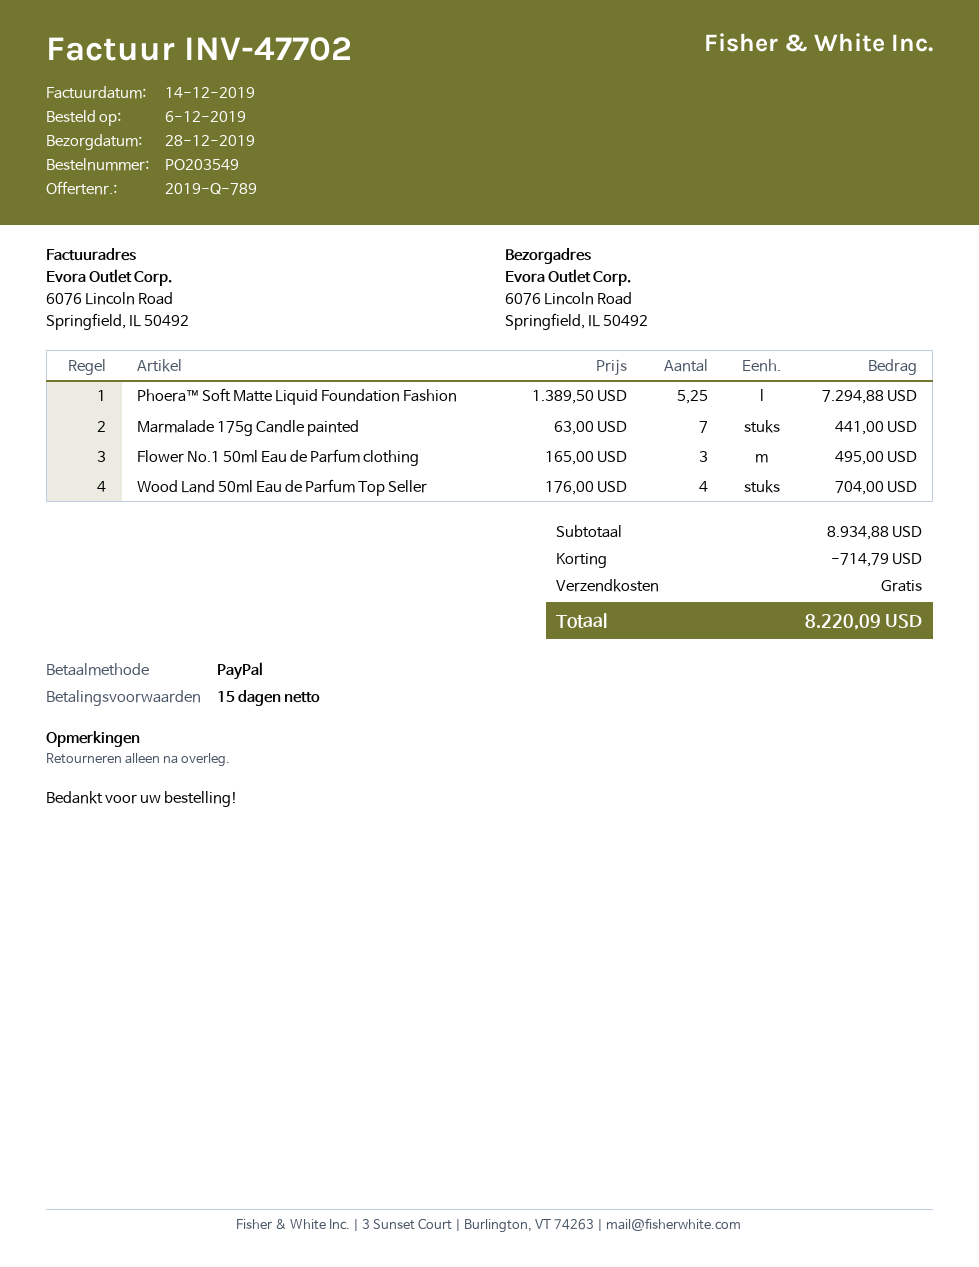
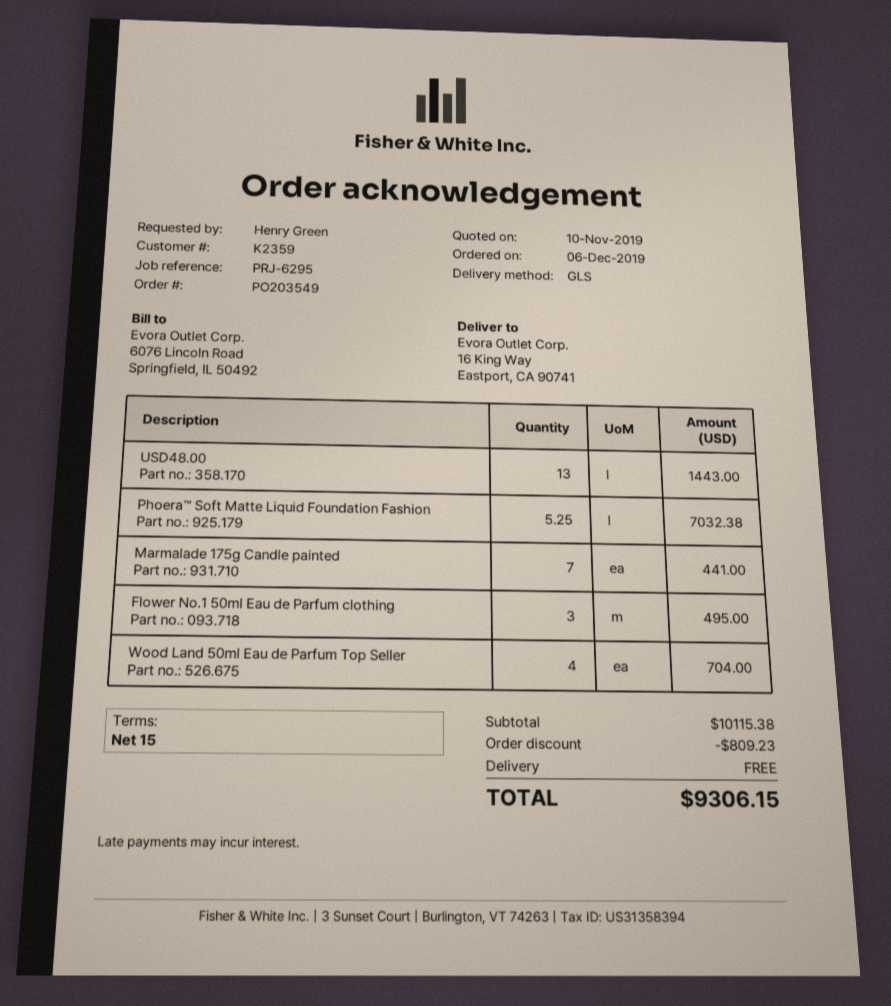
ship to: 6076 Lincoln Road, Springfield, IL 50492 -> 16 King Way, Eastport, CA 90741
Phoera™ Soft Matte Liquid Foundation Fashion: 5.25 for 7294.88 -> 5.25 for 7032.38
USD48.00: none -> 13 for 1443.00
subtotal: 8934.88 -> 10115.38
discount: 714.79 -> 809.23
total: 8220.09 -> 9306.15

